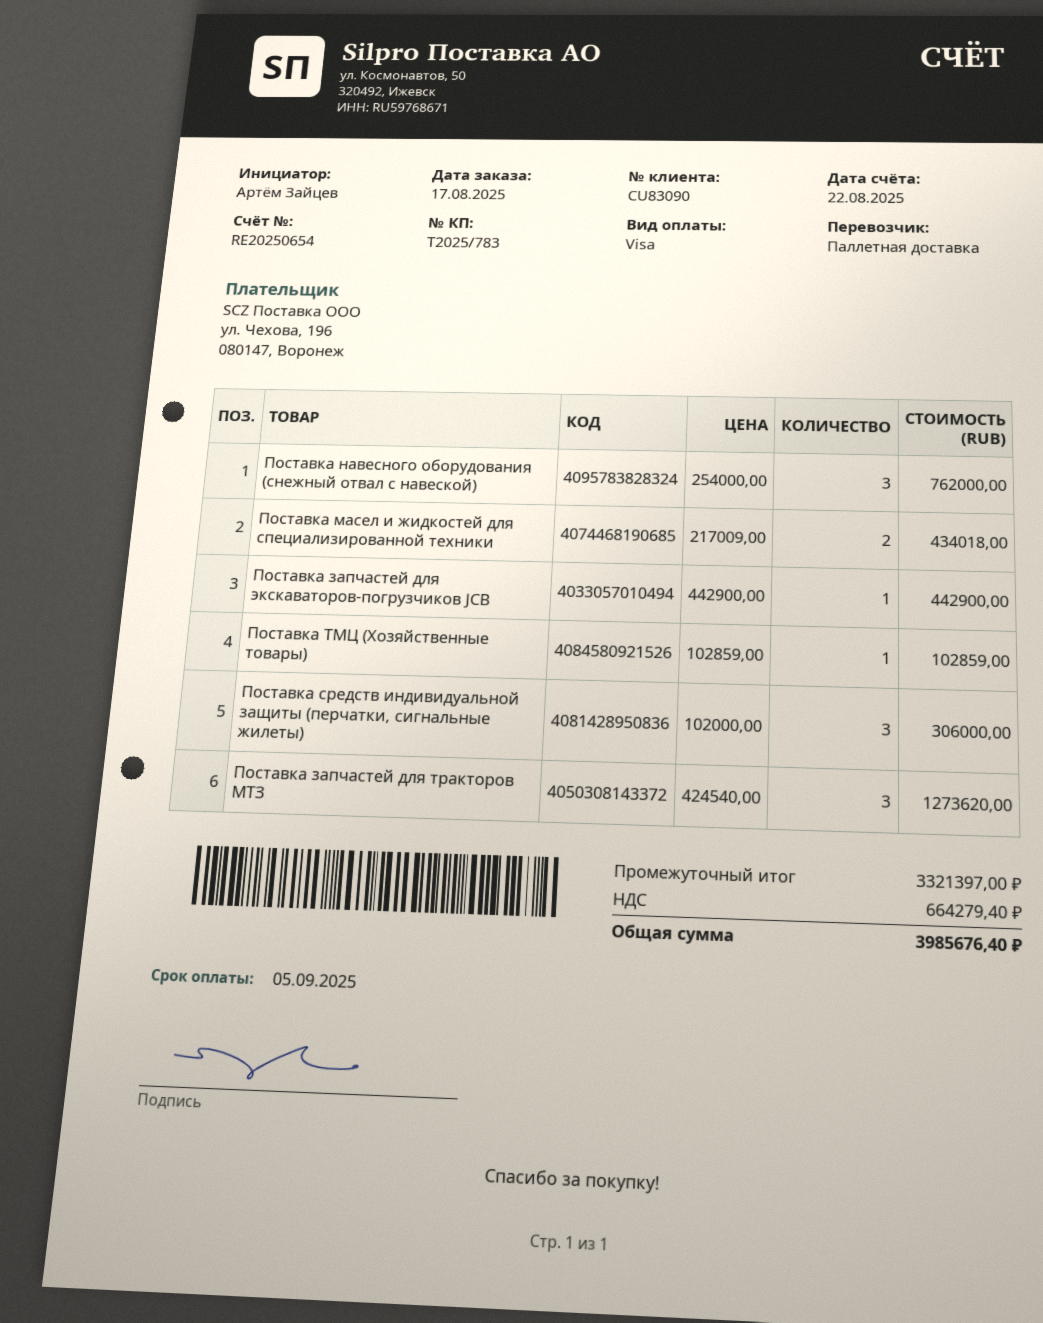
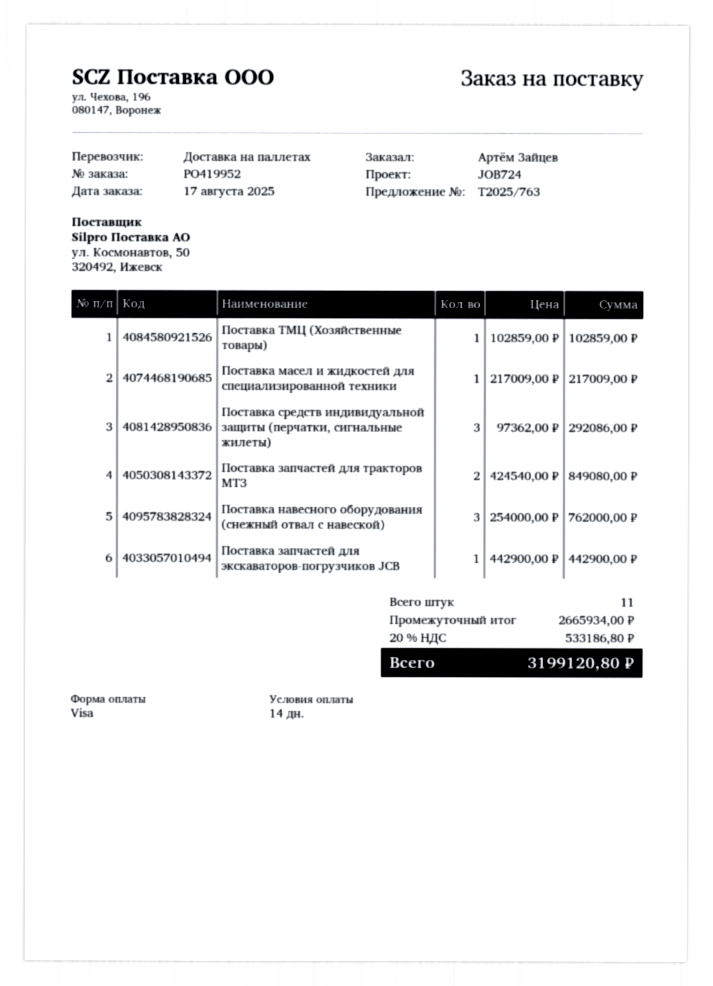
quote number: T2025/783 -> T2025/763
Поставка масел и жидкостей для специализированной техники: 2 x 217009.00 = 434018.00 -> 1 x 217009.00 = 217009.00
Поставка средств индивидуальной защиты (перчатки, сигнальные жилеты): 3 x 102000.00 = 306000.00 -> 3 x 97362.00 = 292086.00
Поставка запчастей для тракторов МТЗ: 3 x 424540.00 = 1273620.00 -> 2 x 424540.00 = 849080.00
subtotal: 3321397.00 -> 2665934.00
tax: 664279.40 -> 533186.80
total: 3985676.40 -> 3199120.80

